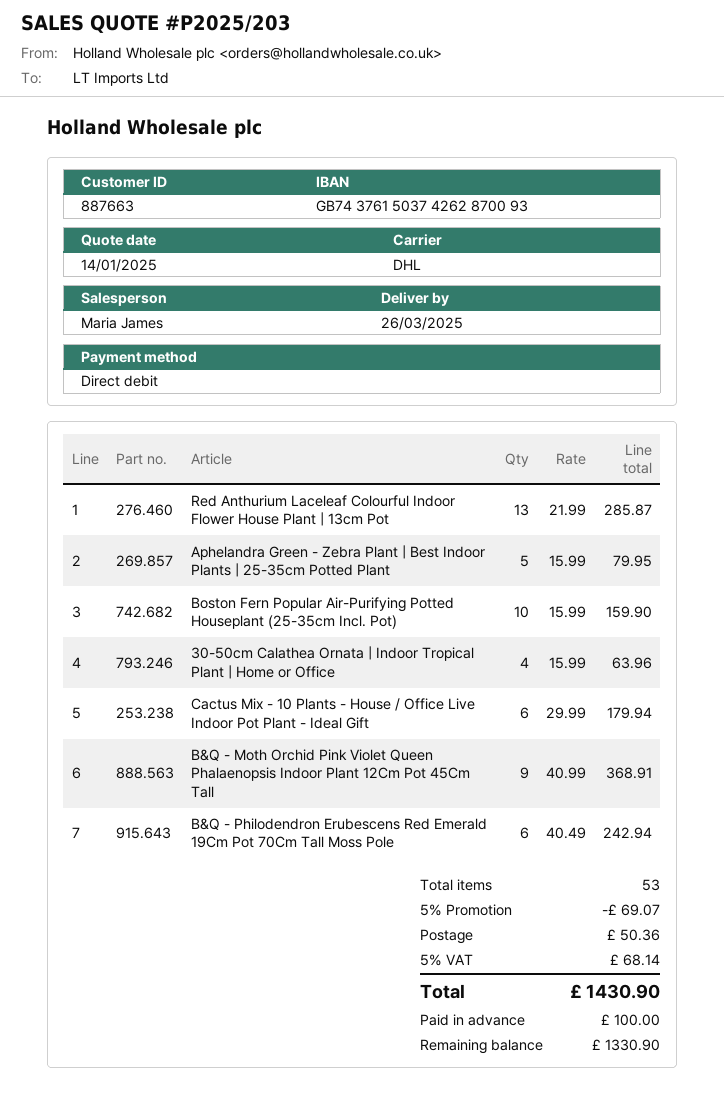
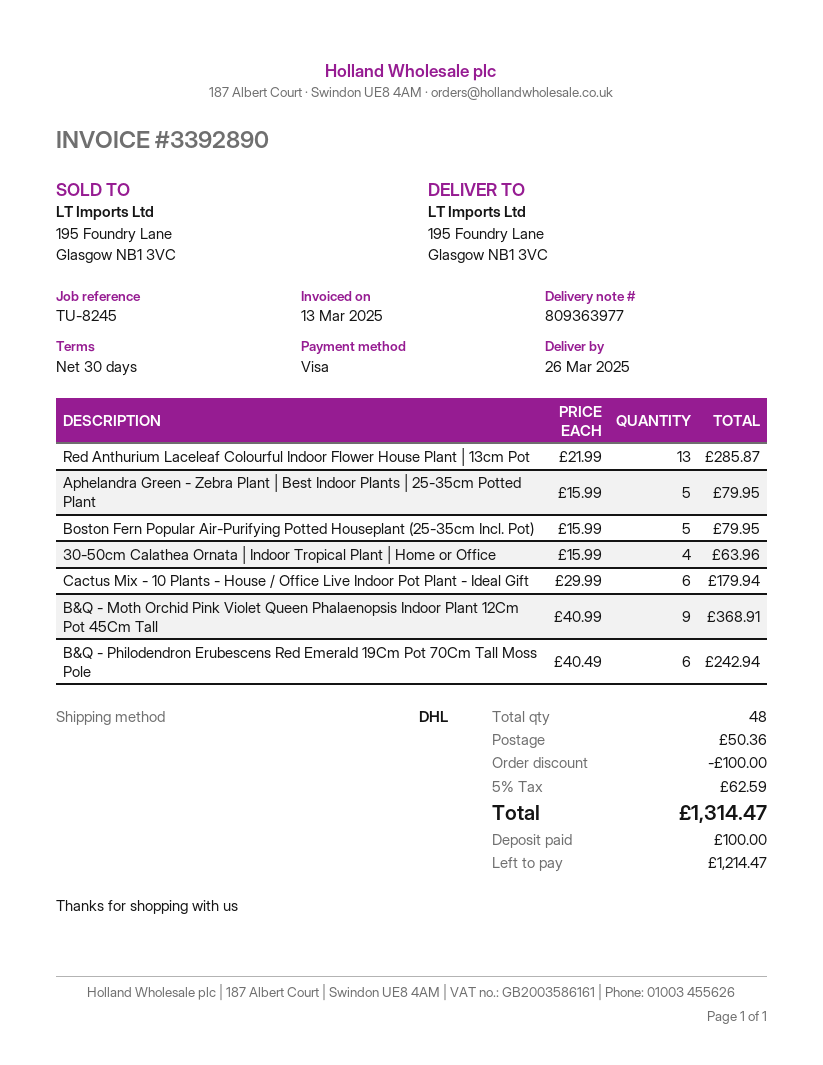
payment method: direct debit -> Visa
Boston Fern Popular Air-Purifying Potted Houseplant (25-35cm Incl. Pot): 10 x 15.99 = 159.90 -> 5 x 15.99 = 79.95
total quantity: 53 -> 48
discount: 69.07 -> 100.00
tax: 5% = 68.14 -> 5% = 62.59
total: 1430.90 -> 1314.47
balance: 1330.90 -> 1214.47

